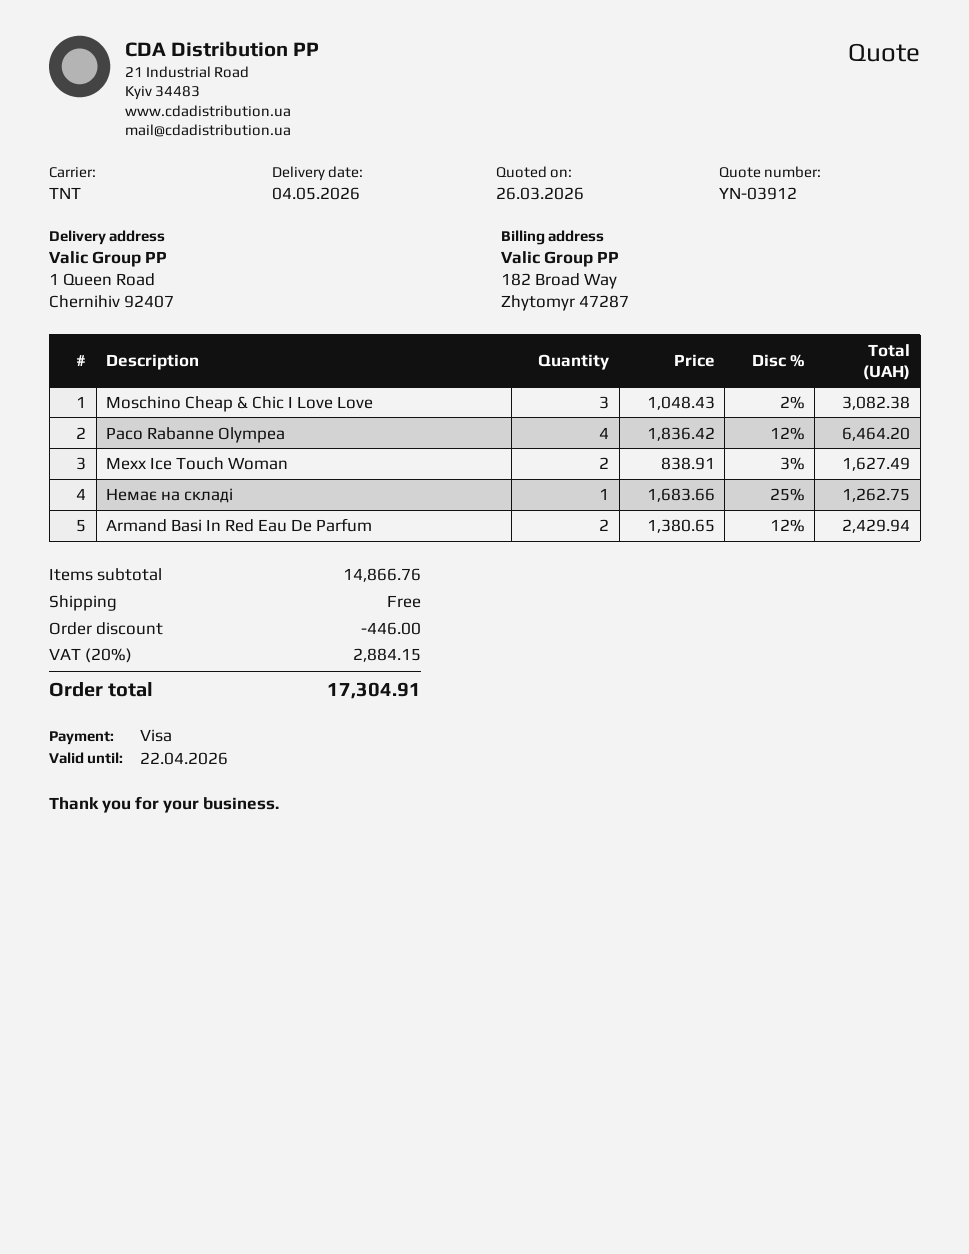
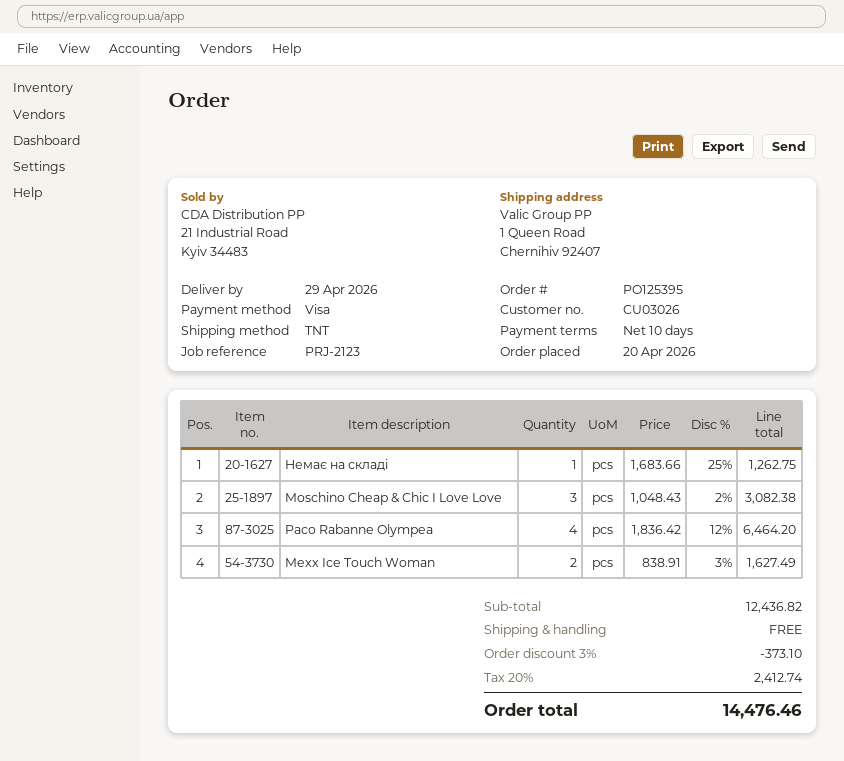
delivery date: 2026-05-04 -> 2026-04-29
Armand Basi In Red Eau De Parfum: 2 x 1380.65 - 12% = 2429.94 -> none
subtotal: 14866.76 -> 12436.82
discount: 446.00 -> 373.10
tax: 20% = 2884.15 -> 20% = 2412.74
total: 17304.91 -> 14476.46

